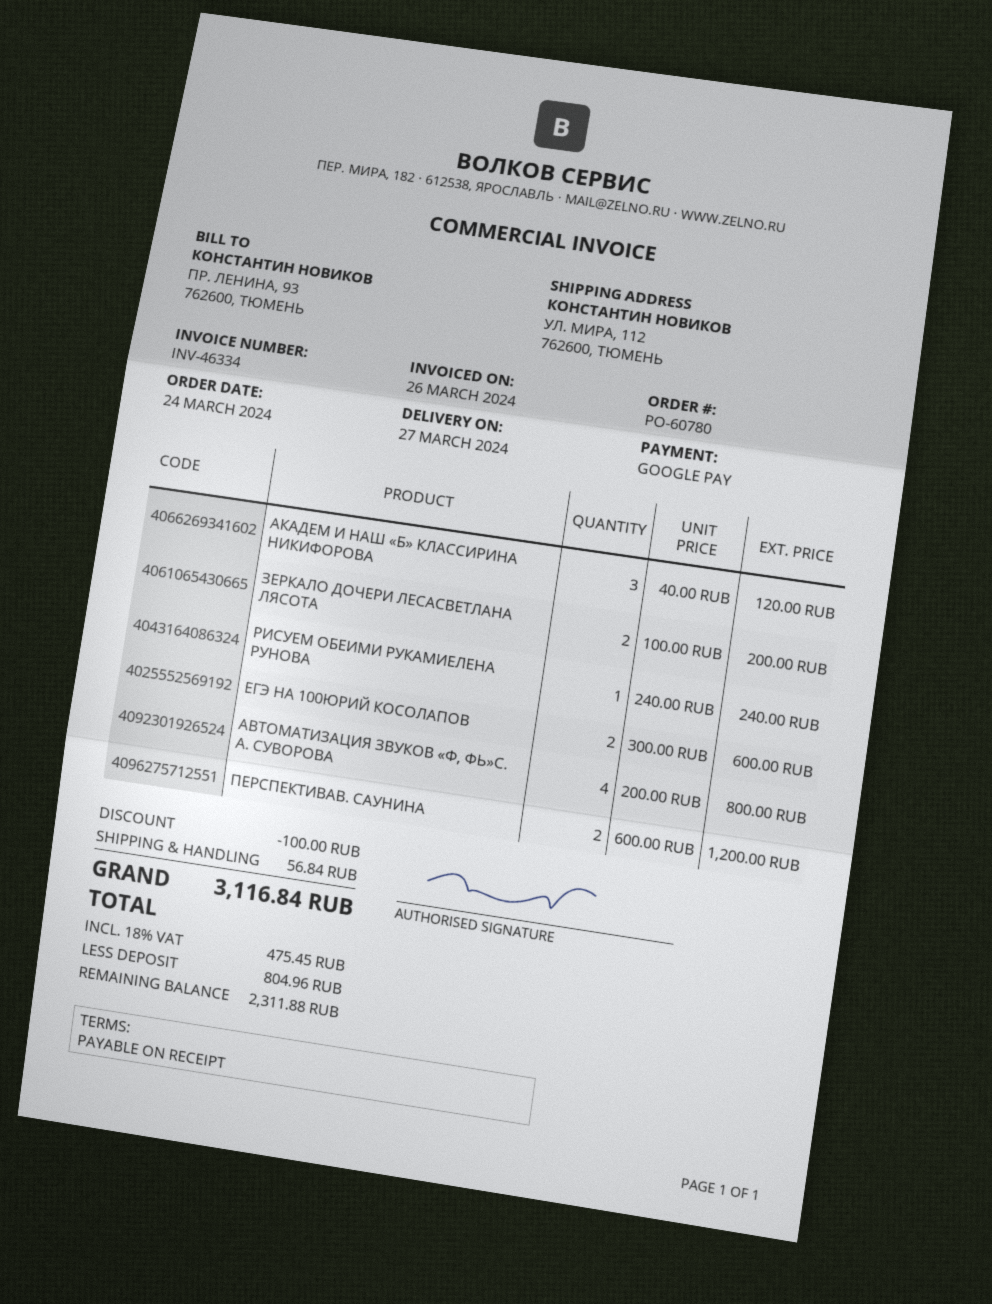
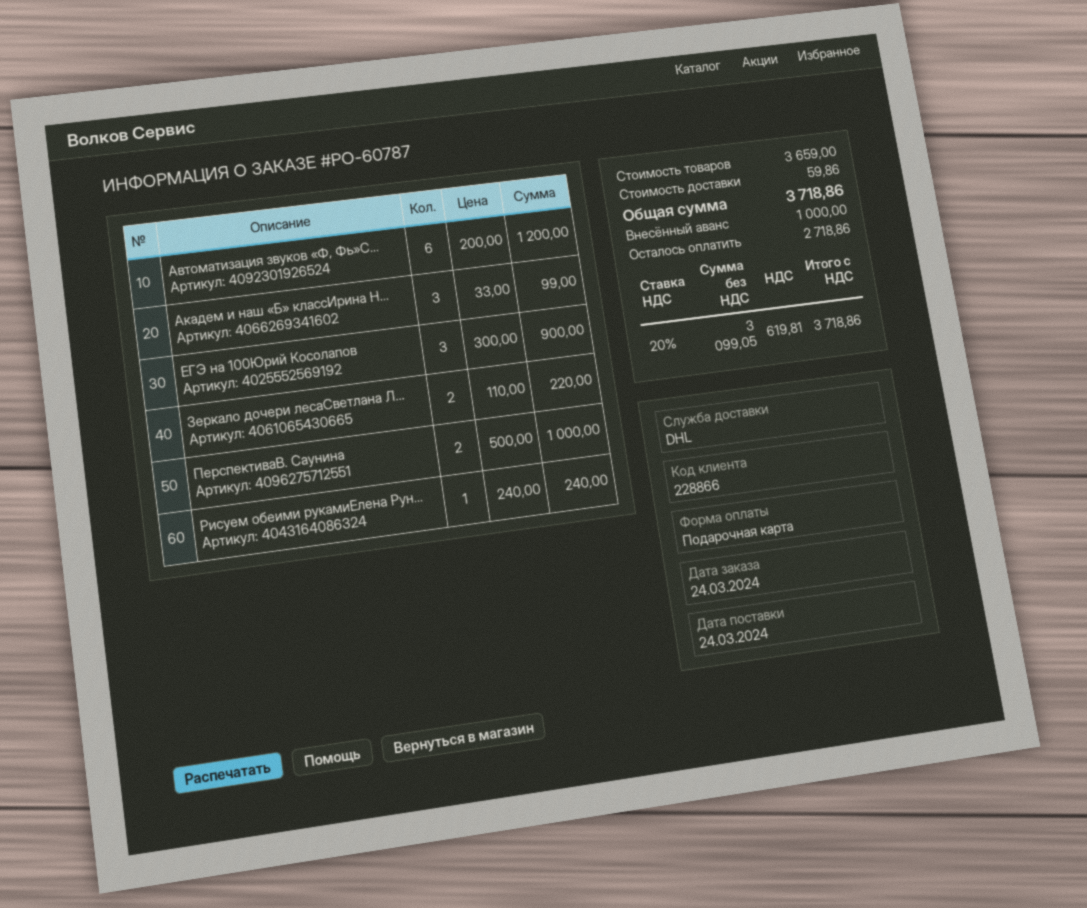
order number: PO-60780 -> PO-60787
delivery date: 2024-03-27 -> 2024-03-24
payment method: Google Pay -> gift card
АКАДЕМ И НАШ «Б» КЛАССИРИНА НИКИФОРОВА: 3 x 40.00 = 120.00 -> 3 x 33.00 = 99.00
ЗЕРКАЛО ДОЧЕРИ ЛЕСАСВЕТЛАНА ЛЯСОТА: 2 x 100.00 = 200.00 -> 2 x 110.00 = 220.00
ЕГЭ НА 100ЮРИЙ КОСОЛАПОВ: 2 x 300.00 = 600.00 -> 3 x 300.00 = 900.00
АВТОМАТИЗАЦИЯ ЗВУКОВ «Ф, ФЬ»С. А. СУВОРОВА: 4 x 200.00 = 800.00 -> 6 x 200.00 = 1200.00
ПЕРСПЕКТИВАВ. САУНИНА: 2 x 600.00 = 1200.00 -> 2 x 500.00 = 1000.00
discount: 100.00 -> none
shipping: 56.84 -> 59.86
tax: 18% = 475.45 -> 20% = 619.81
total: 3116.84 -> 3718.86
deposit: 804.96 -> 1000.00
balance: 2311.88 -> 2718.86

